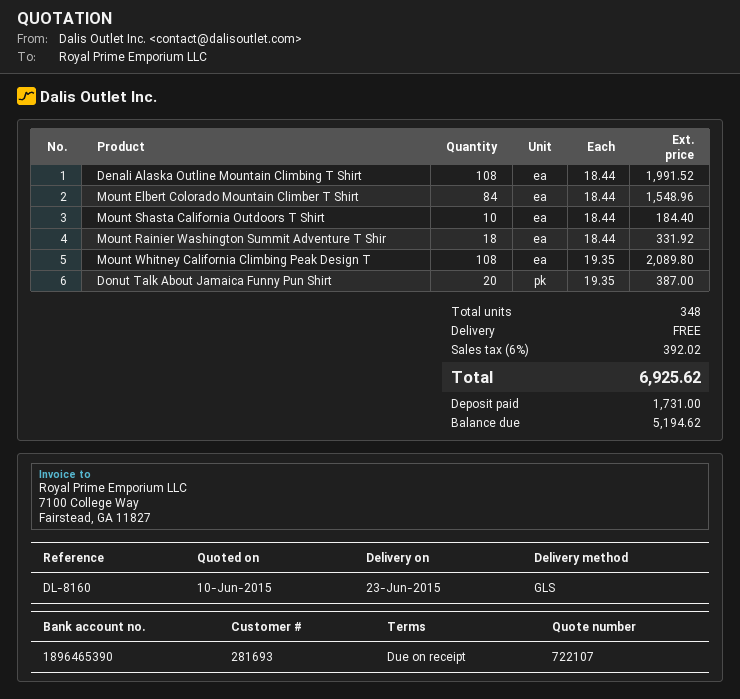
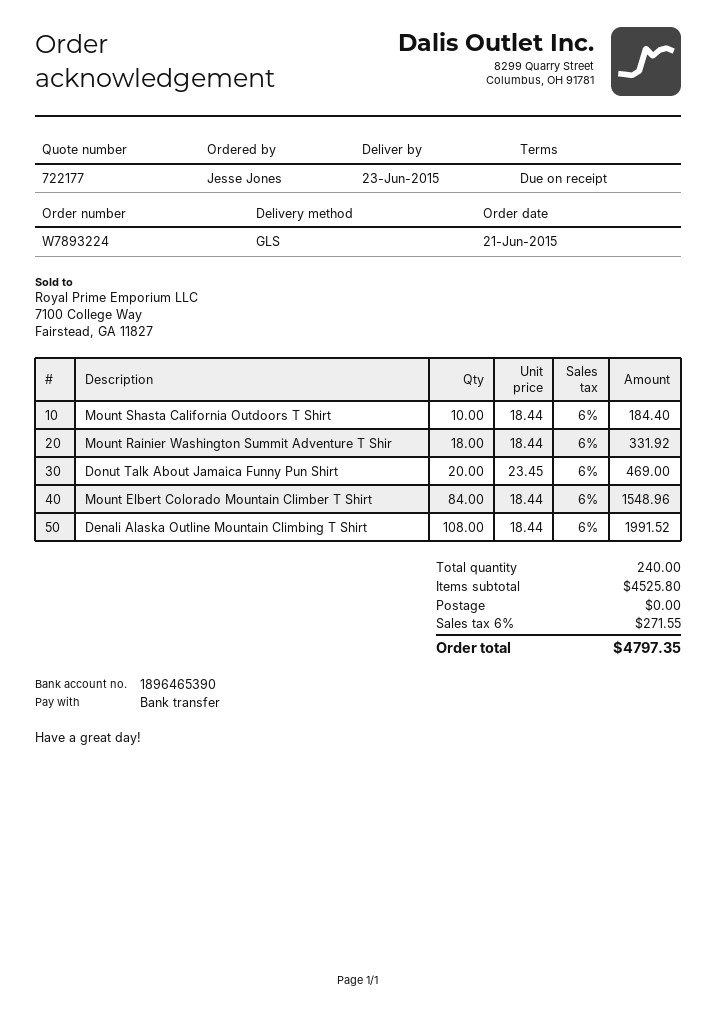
quote number: 722107 -> 722177
Mount Whitney California Climbing Peak Design T: 108 x 19.35 = 2089.80 -> none
Donut Talk About Jamaica Funny Pun Shirt: 20 x 19.35 = 387.00 -> 20 x 23.45 = 469.00
total quantity: 348 -> 240
tax: 6% = 392.02 -> 6% = 271.55
total: 6925.62 -> 4797.35

